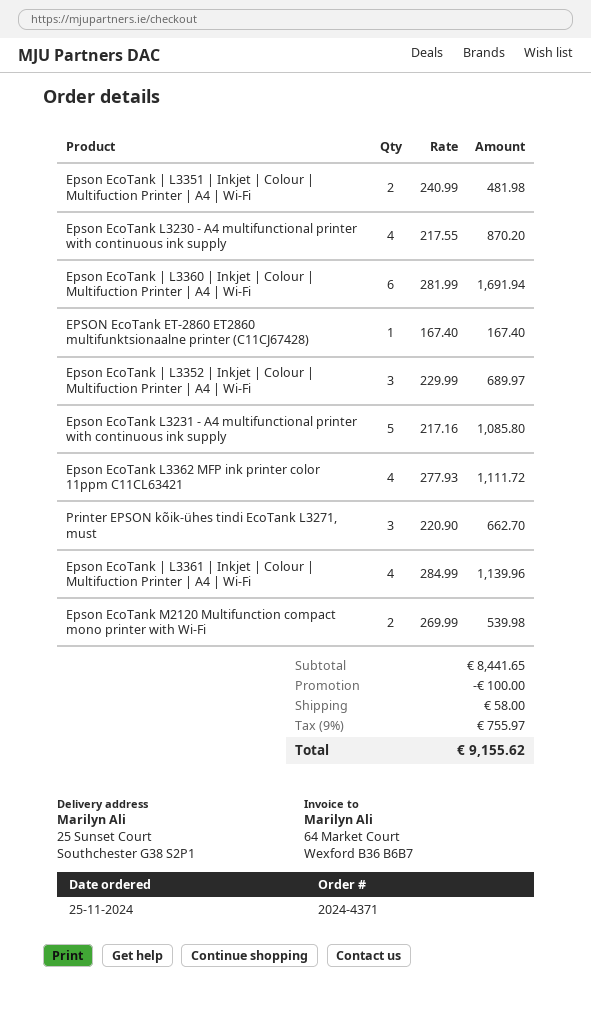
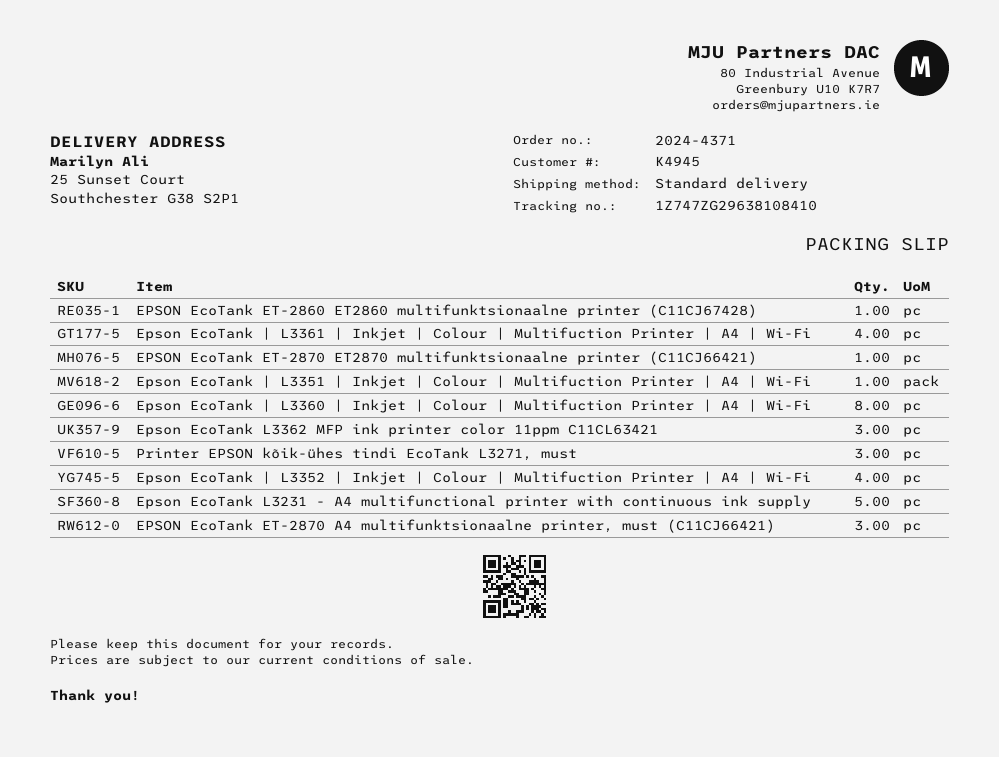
Epson EcoTank | L3351 | Inkjet | Colour | Multifuction Printer | A4 | Wi-Fi: 2 -> 1
Epson EcoTank L3230 - A4 multifunctional printer with continuous ink supply: 4 -> none
Epson EcoTank | L3360 | Inkjet | Colour | Multifuction Printer | A4 | Wi-Fi: 6 -> 8
Epson EcoTank | L3352 | Inkjet | Colour | Multifuction Printer | A4 | Wi-Fi: 3 -> 4
Epson EcoTank L3362 MFP ink printer color 11ppm C11CL63421: 4 -> 3
Epson EcoTank M2120 Multifunction compact mono printer with Wi-Fi: 2 -> none
EPSON EcoTank ET-2870 ET2870 multifunktsionaalne printer (C11CJ66421): none -> 1
EPSON EcoTank ET-2870 A4 multifunktsionaalne printer, must (C11CJ66421): none -> 3

